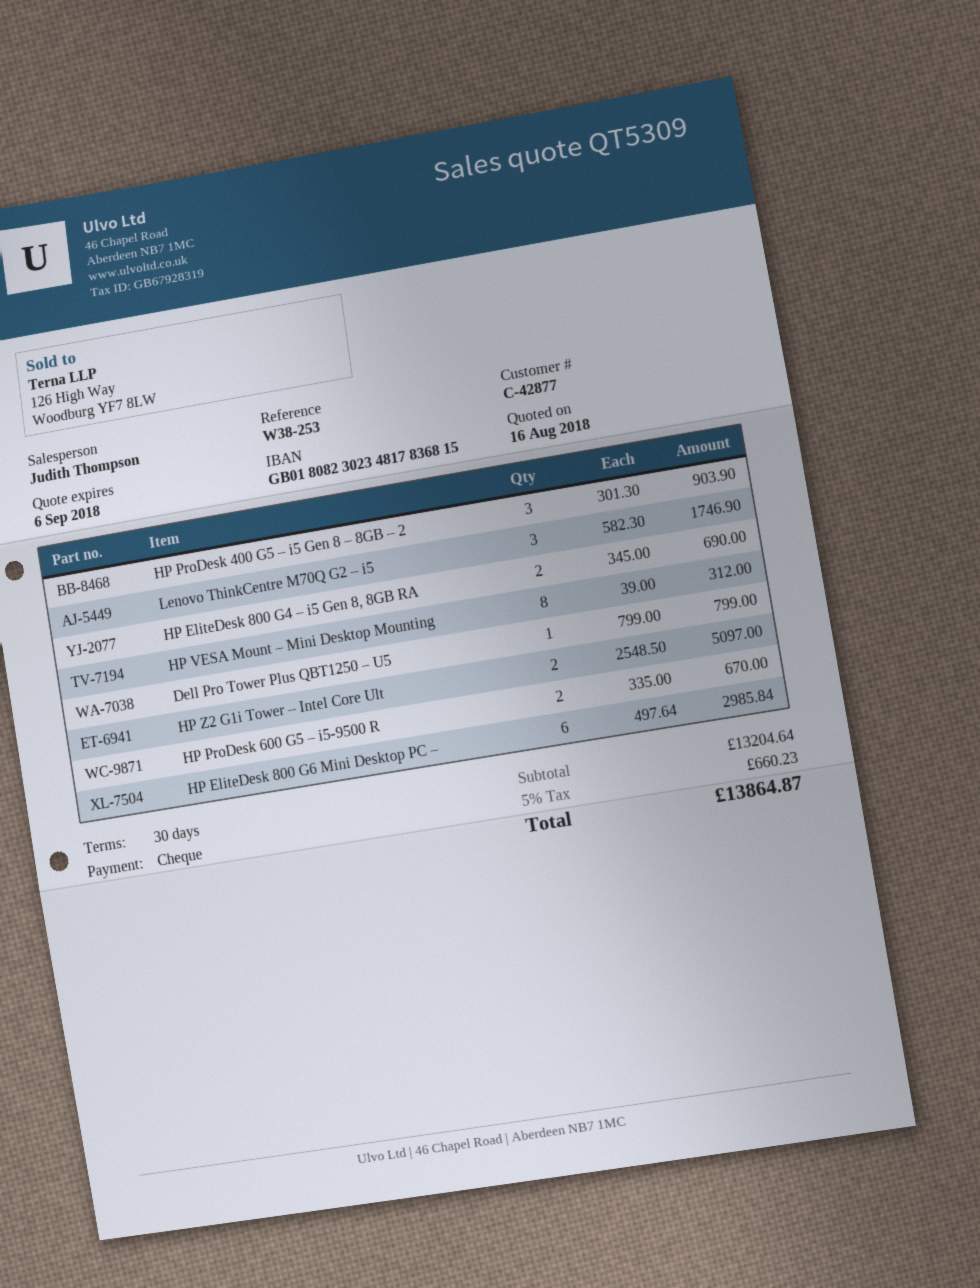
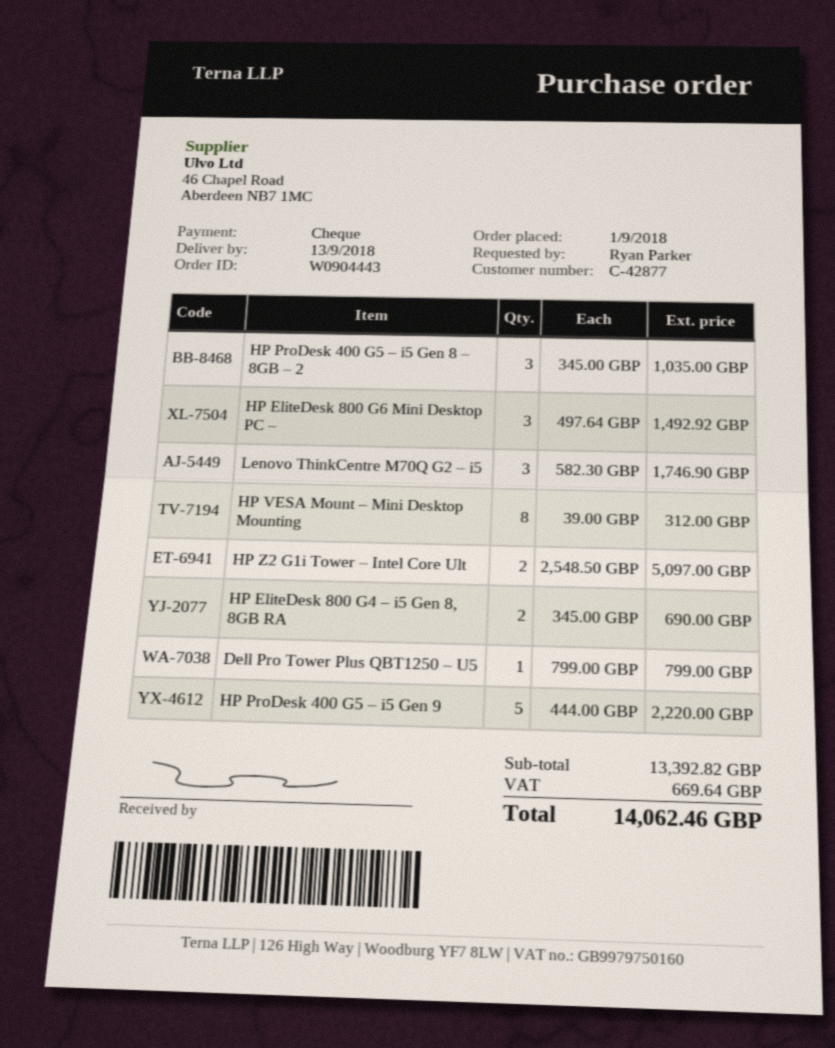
HP ProDesk 400 G5 – i5 Gen 8 – 8GB – 2: 3 x 301.30 = 903.90 -> 3 x 345.00 = 1035.00
HP ProDesk 600 G5 – i5-9500 R: 2 x 335.00 = 670.00 -> none
HP EliteDesk 800 G6 Mini Desktop PC –: 6 x 497.64 = 2985.84 -> 3 x 497.64 = 1492.92
HP ProDesk 400 G5 – i5 Gen 9: none -> 5 x 444.00 = 2220.00
subtotal: 13204.64 -> 13392.82
tax: 660.23 -> 669.64
total: 13864.87 -> 14062.46

